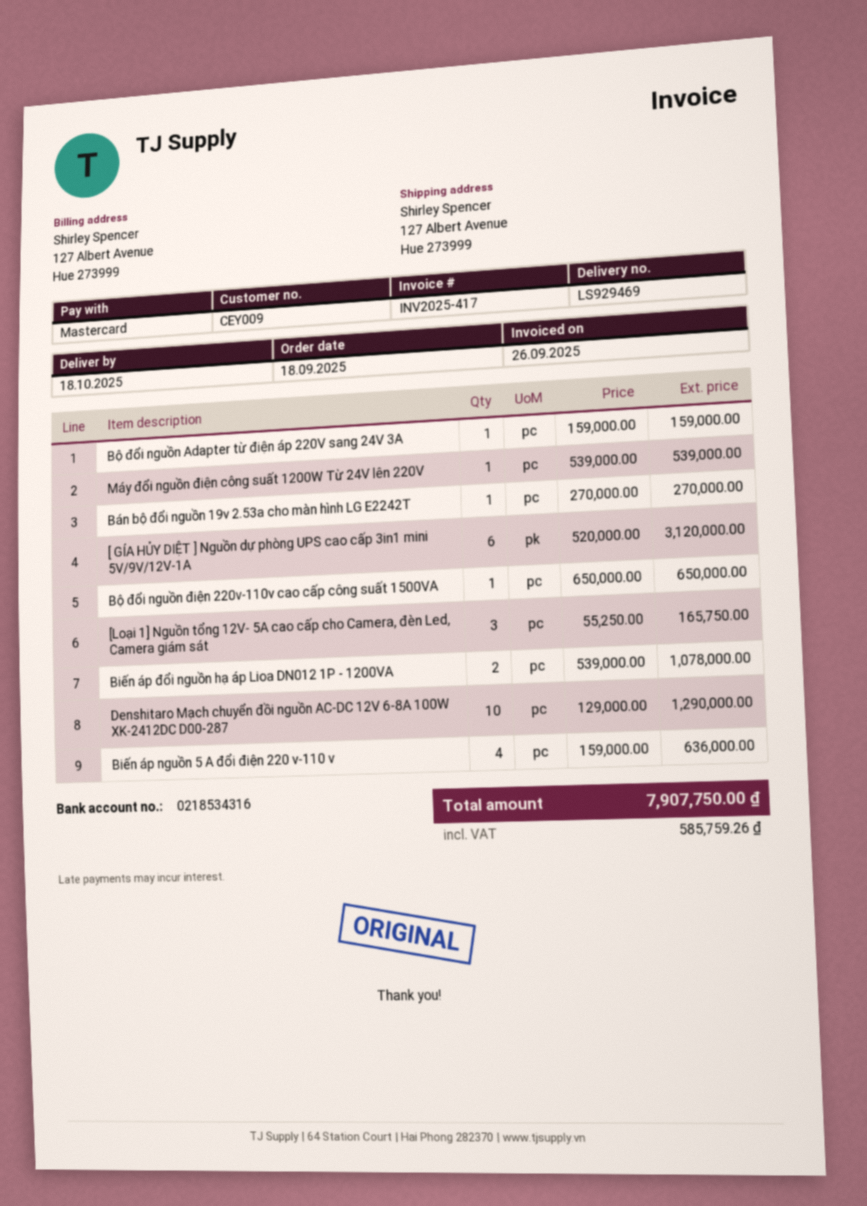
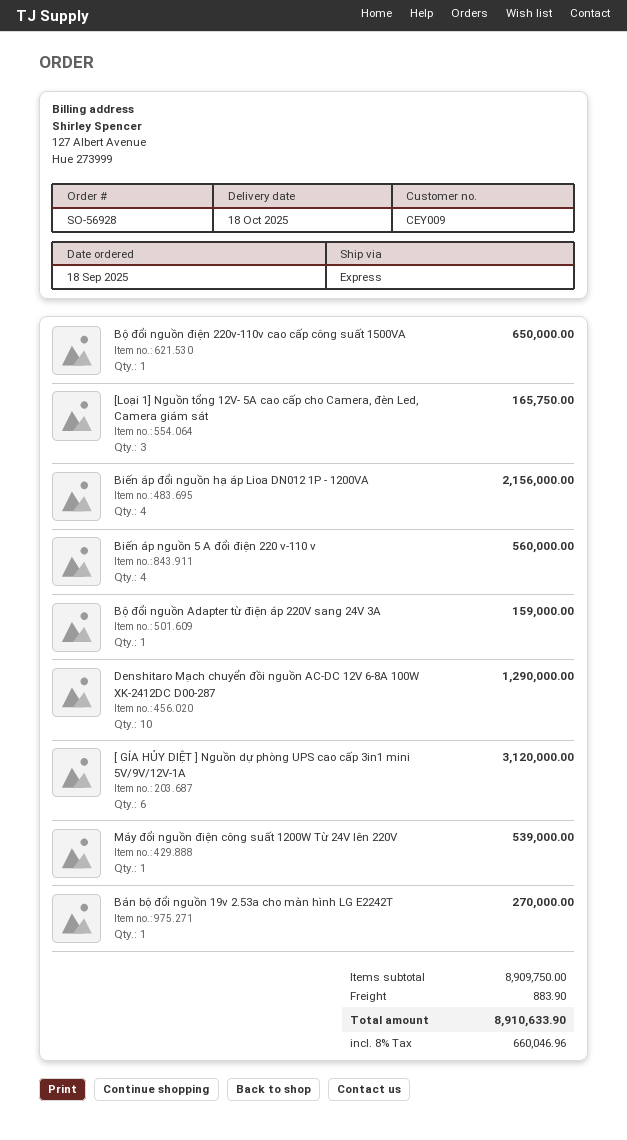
Biến áp đổi nguồn hạ áp Lioa DN012 1P - 1200VA: 2 for 1078000.00 -> 4 for 2156000.00
Biến áp nguồn 5 A đổi điện 220 v-110 v: 4 for 636000.00 -> 4 for 560000.00
shipping: none -> 883.90
tax: 585759.26 -> 660046.96
total: 7907750.00 -> 8910633.90

